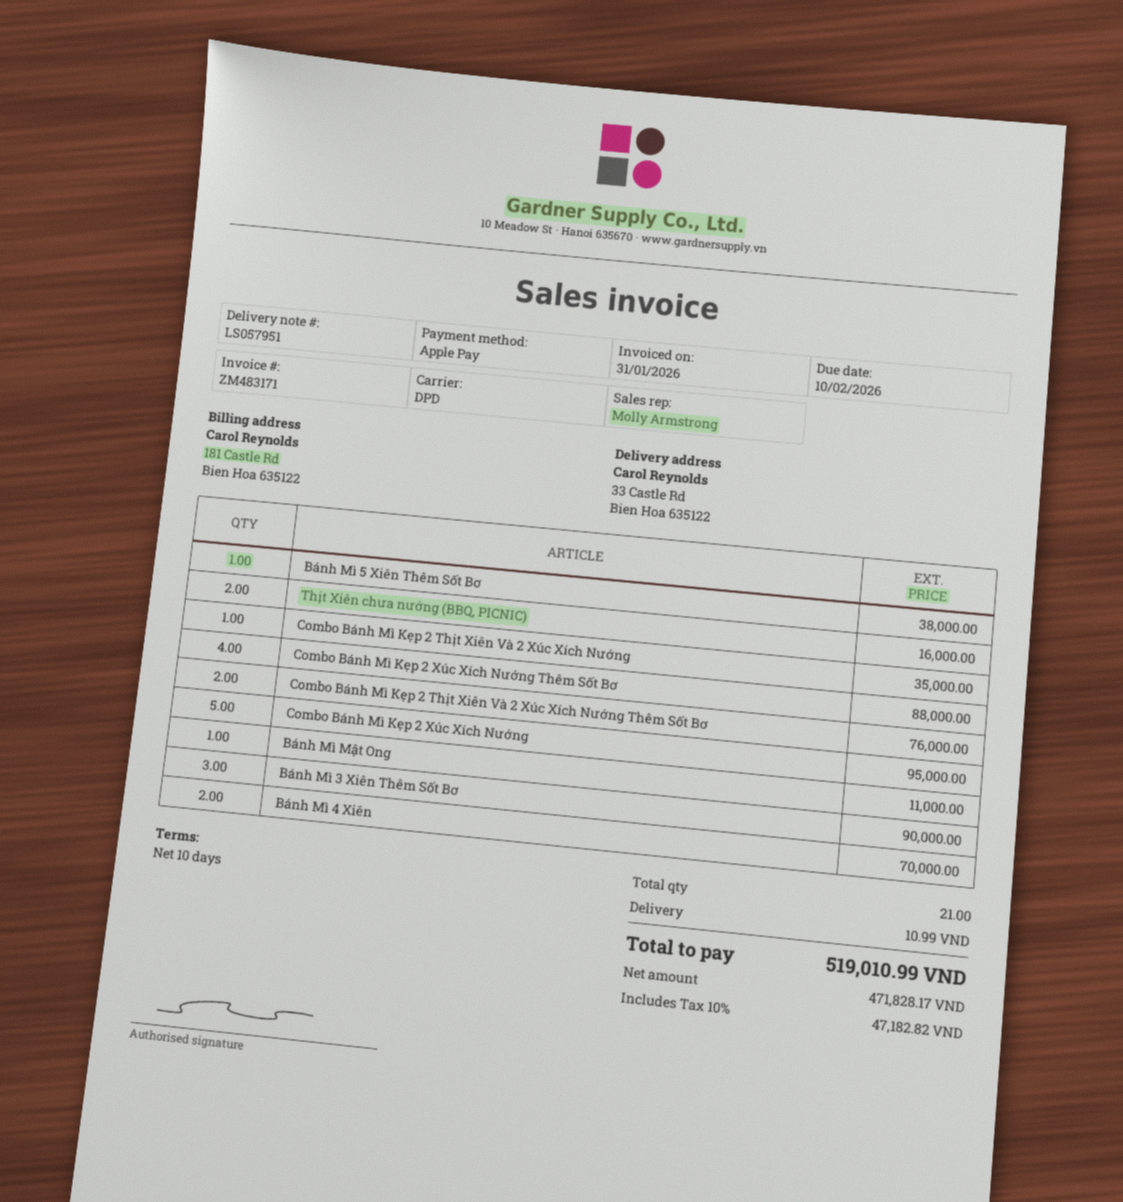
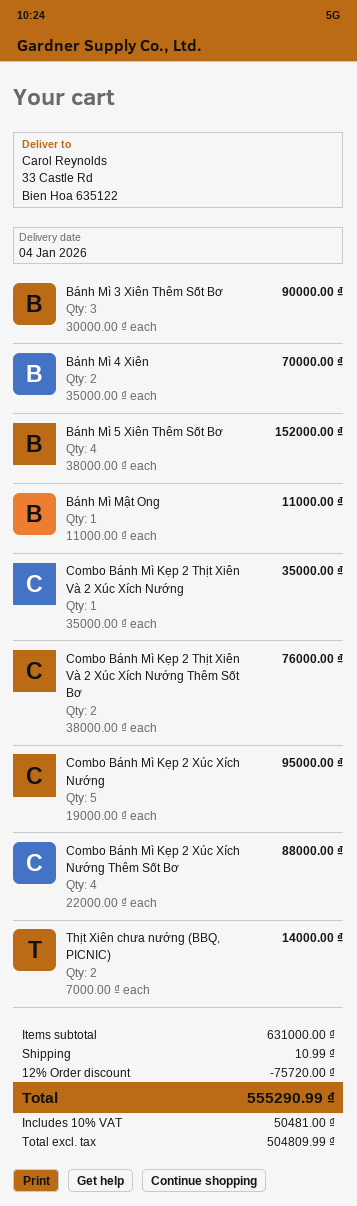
Bánh Mì 5 Xiên Thêm Sốt Bơ: 1 for 38000.00 -> 4 for 152000.00
Thịt Xiên chưa nướng (BBQ, PICNIC): 2 for 16000.00 -> 2 for 14000.00
discount: none -> 12% = 75720.00
net: 471828.17 -> 504809.99
tax: 10% = 47182.82 -> 10% = 50481.00
total: 519010.99 -> 555290.99

